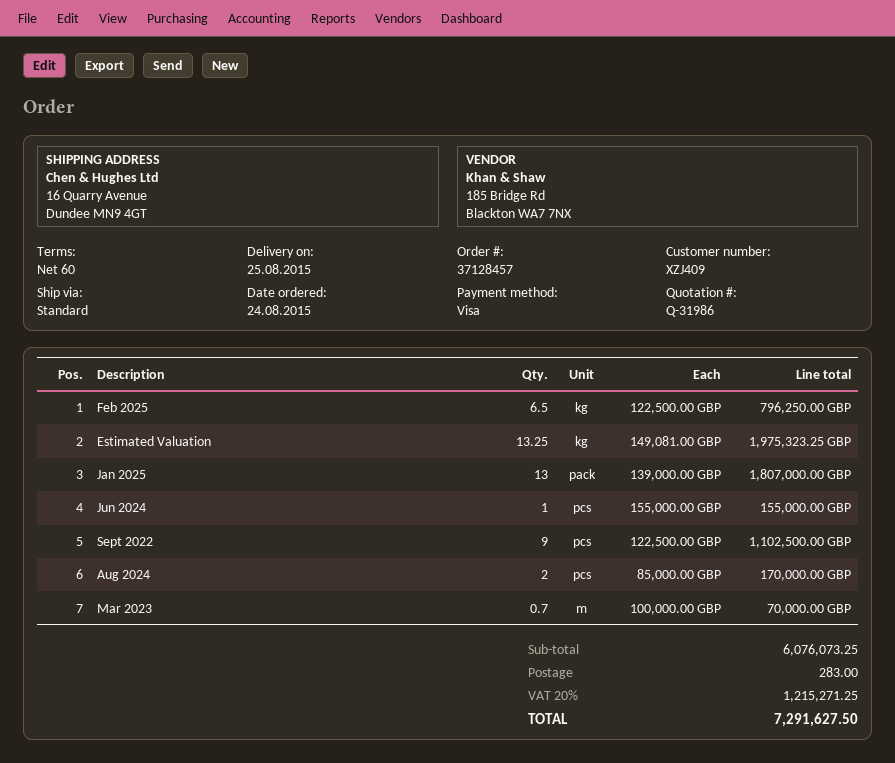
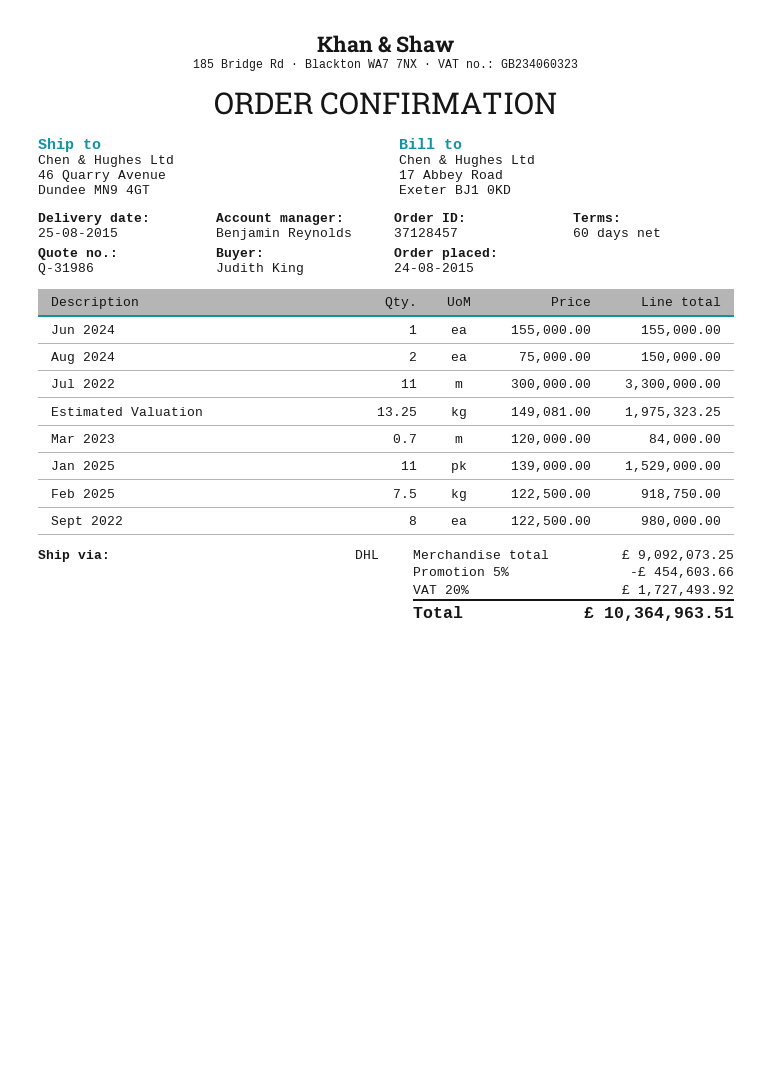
shipping method: standard -> DHL
ship to: 16 Quarry Avenue, Dundee MN9 4GT -> 46 Quarry Avenue, Dundee MN9 4GT
Feb 2025: 6.5 x 122500.00 = 796250.00 -> 7.5 x 122500.00 = 918750.00
Jan 2025: 13 x 139000.00 = 1807000.00 -> 11 x 139000.00 = 1529000.00
Sept 2022: 9 x 122500.00 = 1102500.00 -> 8 x 122500.00 = 980000.00
Aug 2024: 2 x 85000.00 = 170000.00 -> 2 x 75000.00 = 150000.00
Mar 2023: 0.7 x 100000.00 = 70000.00 -> 0.7 x 120000.00 = 84000.00
Jul 2022: none -> 11 x 300000.00 = 3300000.00
subtotal: 6076073.25 -> 9092073.25
discount: none -> 5% = 454603.66
shipping: 283.00 -> none
tax: 20% = 1215271.25 -> 20% = 1727493.92
total: 7291627.50 -> 10364963.51

